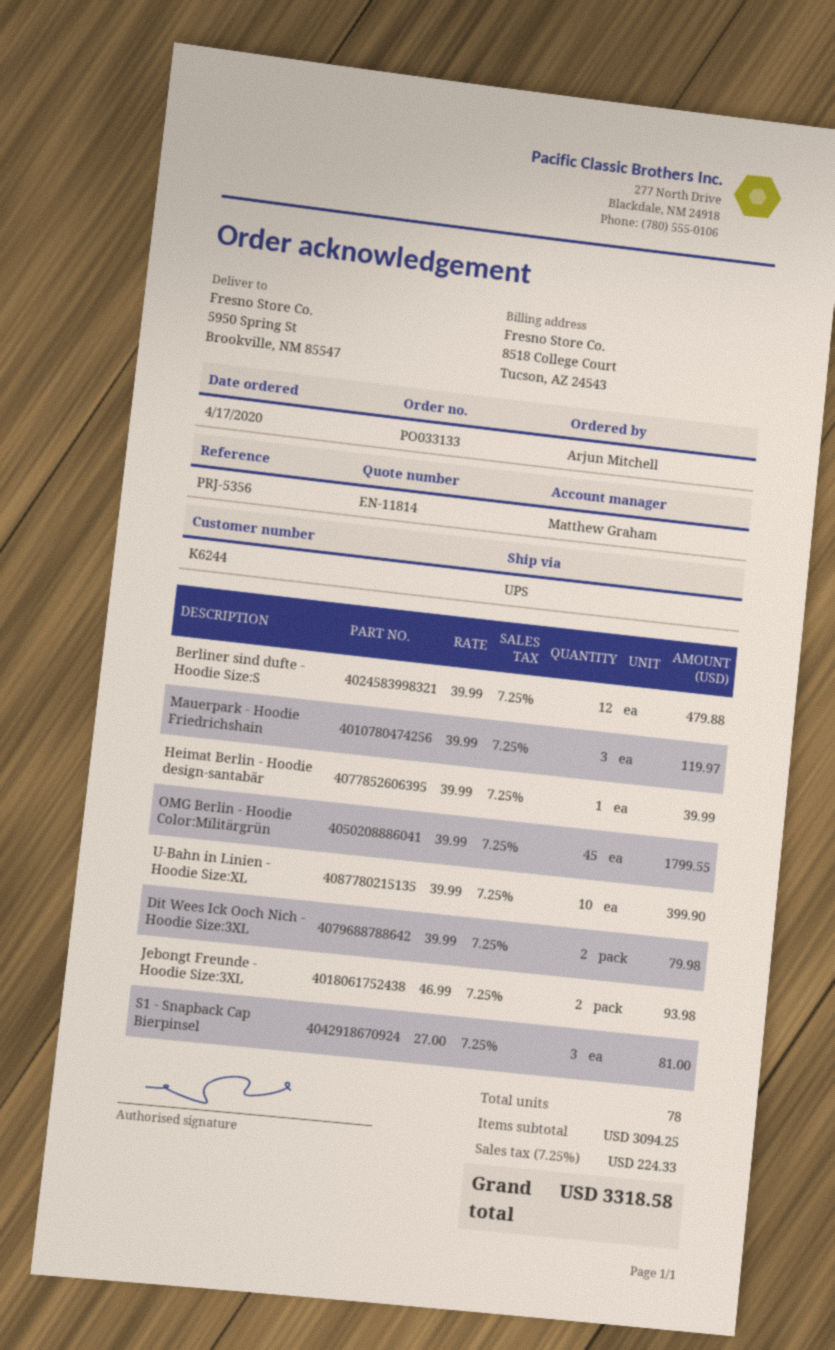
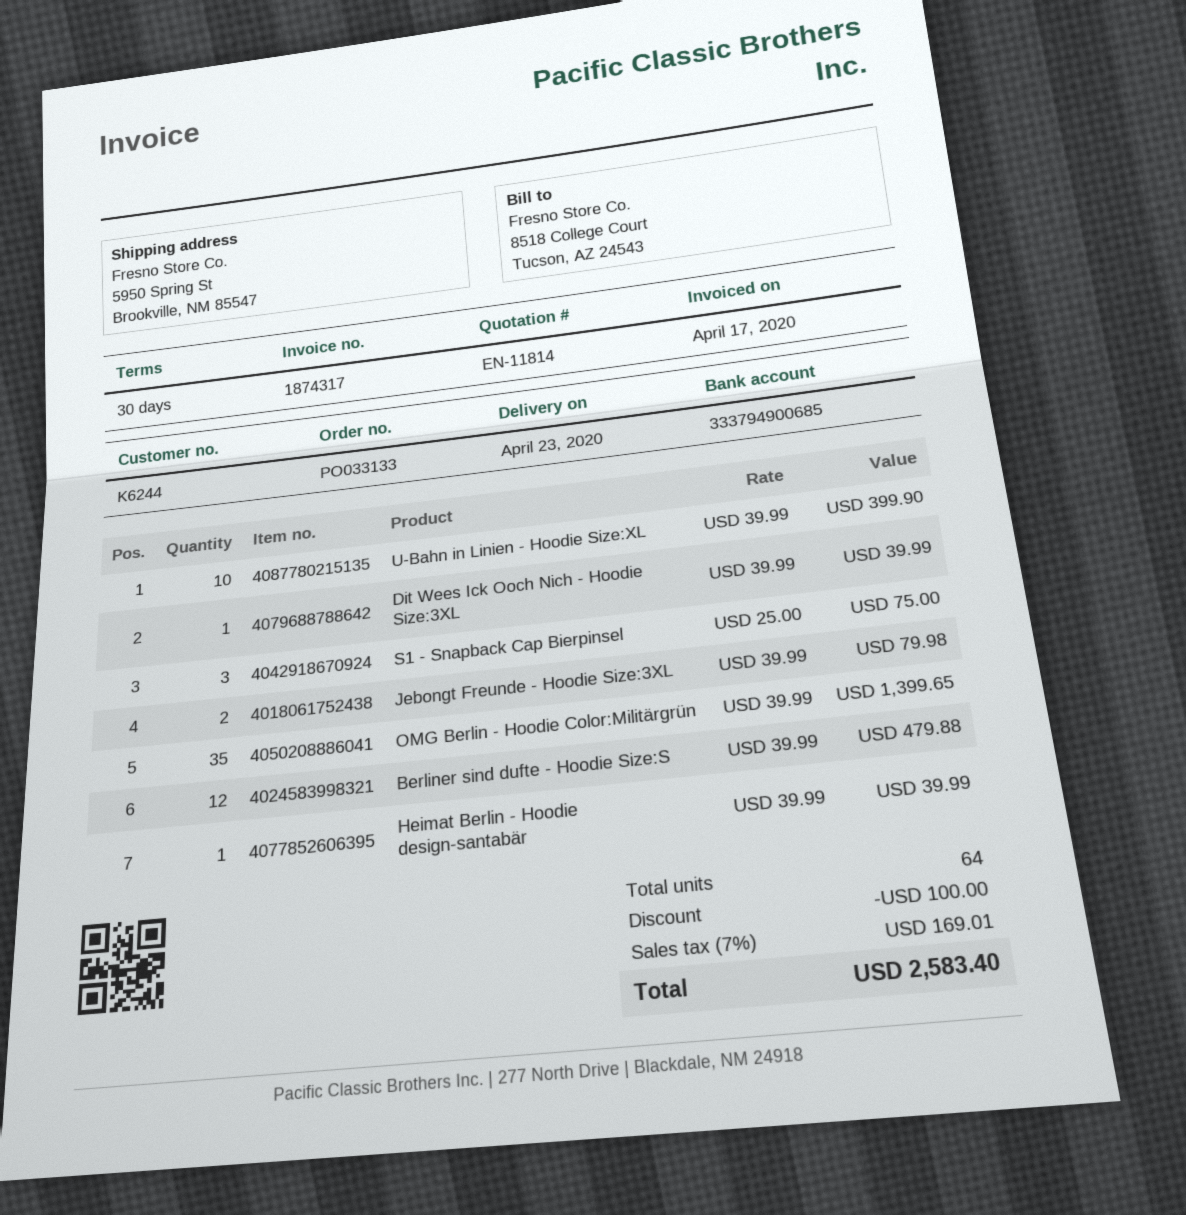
Mauerpark - Hoodie Friedrichshain: 3 x 39.99 = 119.97 -> none
OMG Berlin - Hoodie Color:Militärgrün: 45 x 39.99 = 1799.55 -> 35 x 39.99 = 1399.65
Dit Wees Ick Ooch Nich - Hoodie Size:3XL: 2 x 39.99 = 79.98 -> 1 x 39.99 = 39.99
Jebongt Freunde - Hoodie Size:3XL: 2 x 46.99 = 93.98 -> 2 x 39.99 = 79.98
S1 - Snapback Cap Bierpinsel: 3 x 27.00 = 81.00 -> 3 x 25.00 = 75.00
total quantity: 78 -> 64
discount: none -> 100.00
tax: 7.25% = 224.33 -> 7% = 169.01
total: 3318.58 -> 2583.40

